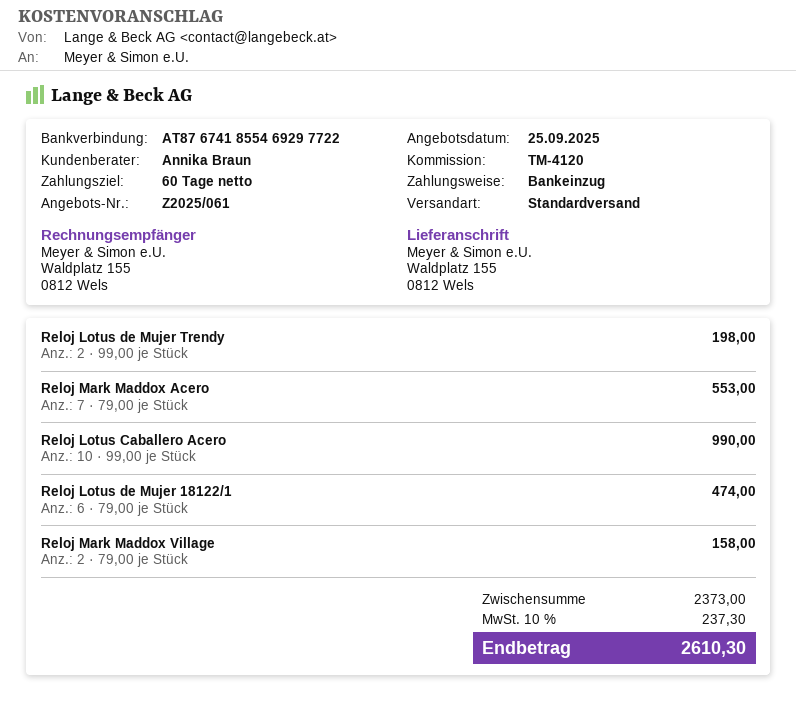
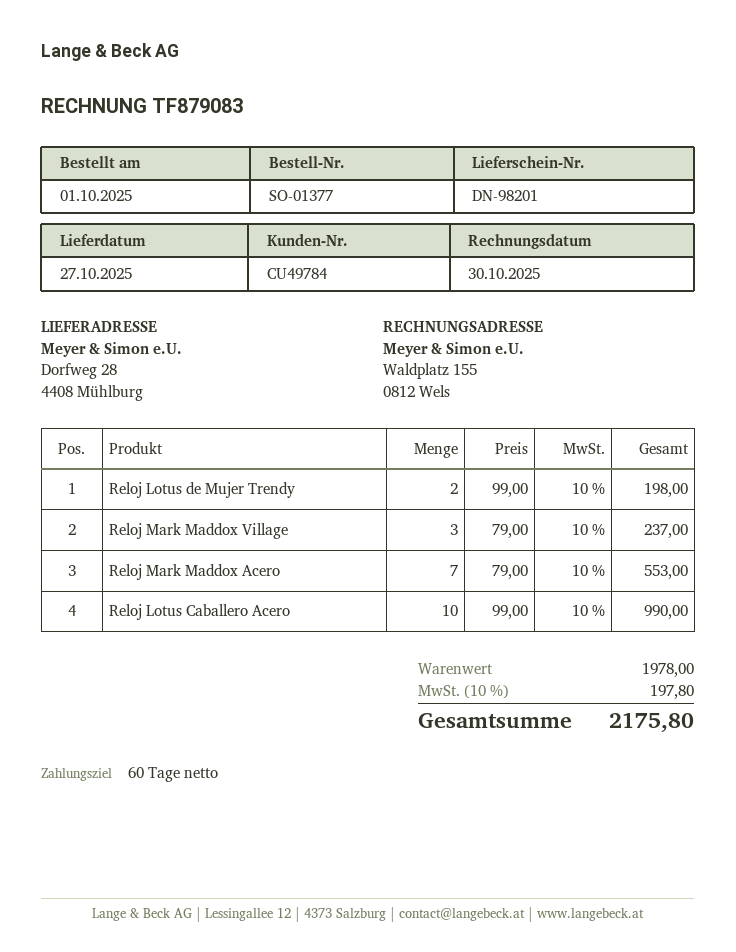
ship to: Waldplatz 155, 0812 Wels -> Dorfweg 28, 4408 Mühlburg
Reloj Lotus de Mujer 18122/1: 6 x 79.00 = 474.00 -> none
Reloj Mark Maddox Village: 2 x 79.00 = 158.00 -> 3 x 79.00 = 237.00
subtotal: 2373.00 -> 1978.00
tax: 10% = 237.30 -> 10% = 197.80
total: 2610.30 -> 2175.80

